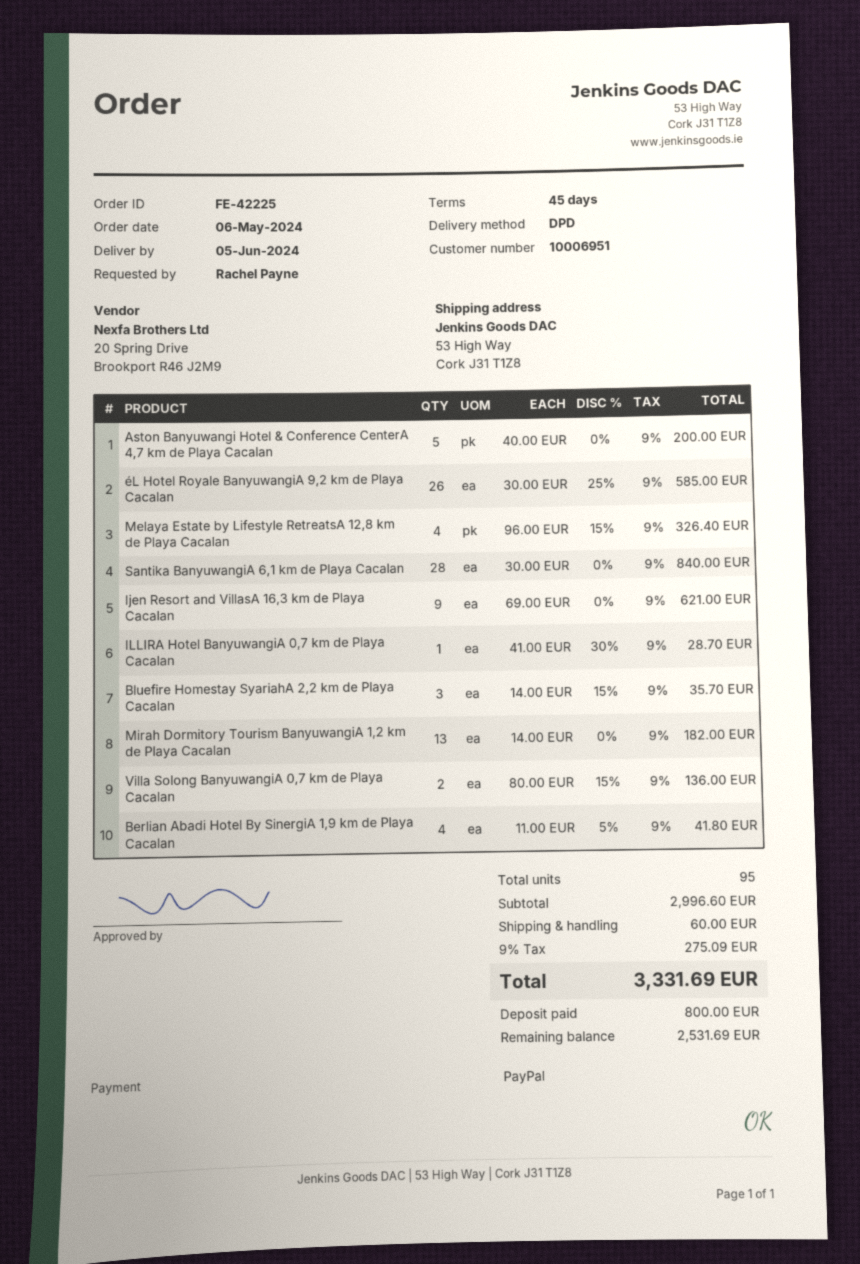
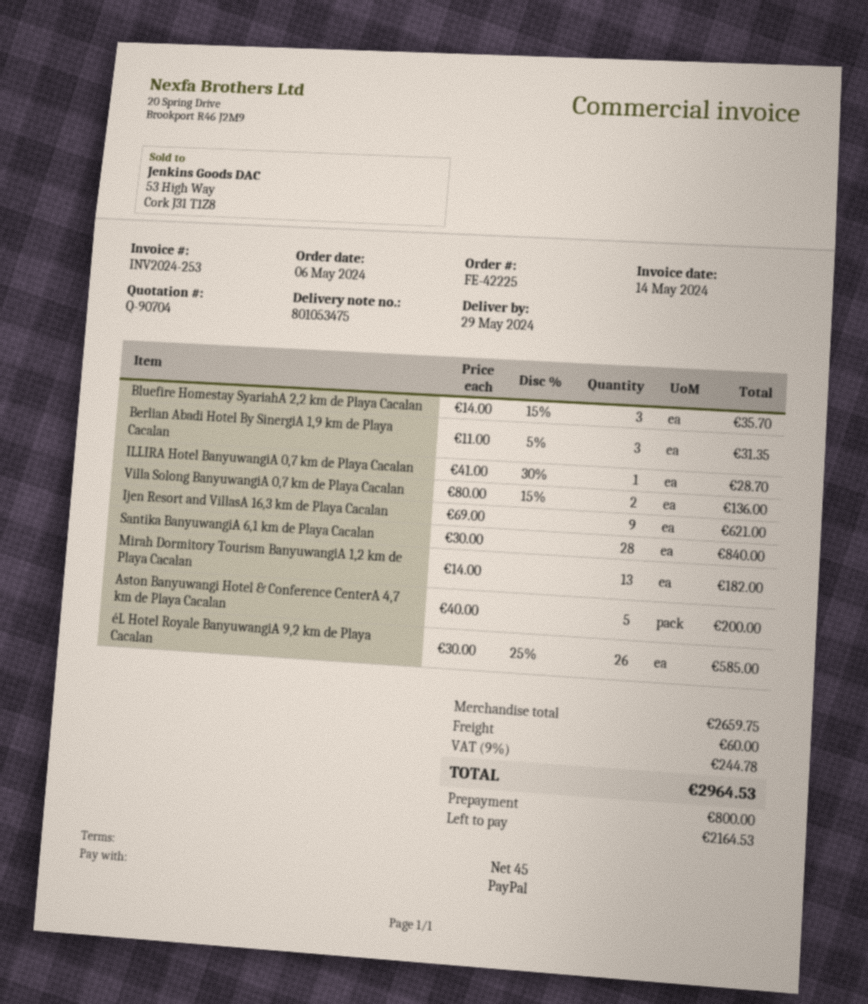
delivery date: 2024-06-05 -> 2024-05-29
Melaya Estate by Lifestyle RetreatsA 12,8 km de Playa Cacalan: 4 x 96.00 - 15% = 326.40 -> none
Berlian Abadi Hotel By SinergiA 1,9 km de Playa Cacalan: 4 x 11.00 - 5% = 41.80 -> 3 x 11.00 - 5% = 31.35
subtotal: 2996.60 -> 2659.75
tax: 9% = 275.09 -> 9% = 244.78
total: 3331.69 -> 2964.53
balance: 2531.69 -> 2164.53

